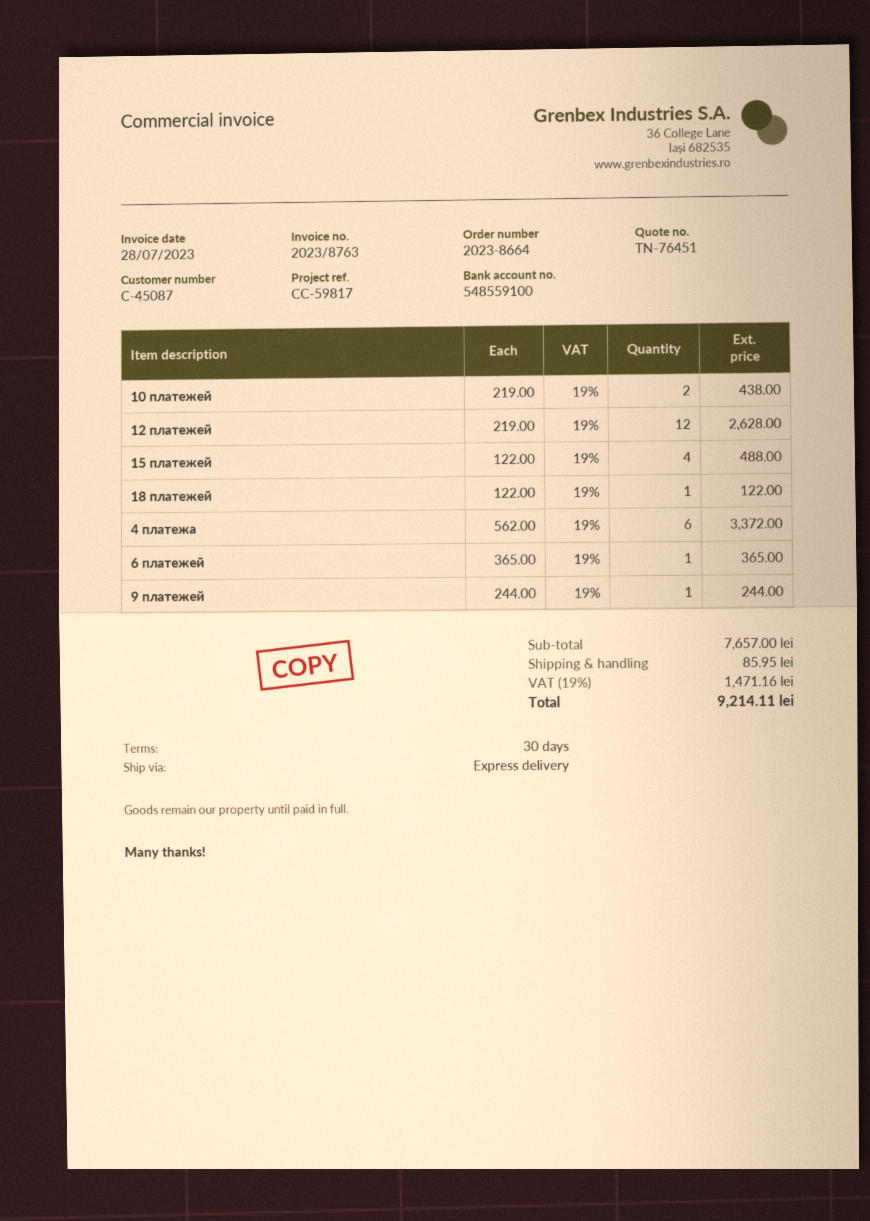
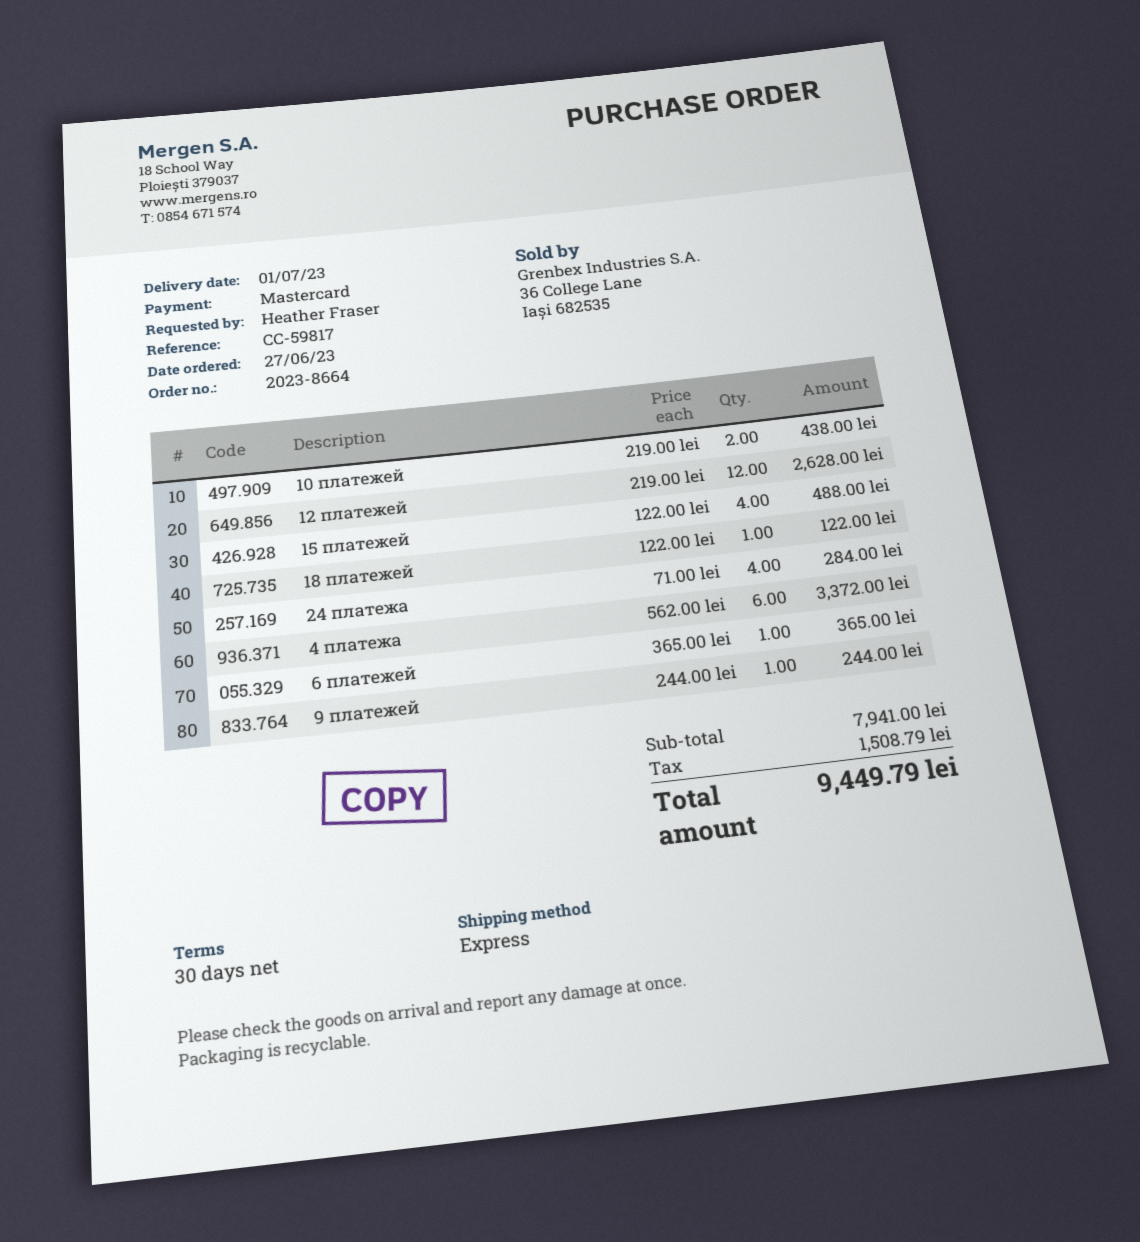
24 платежа: none -> 4 x 71.00 = 284.00
subtotal: 7657.00 -> 7941.00
shipping: 85.95 -> none
tax: 1471.16 -> 1508.79
total: 9214.11 -> 9449.79

